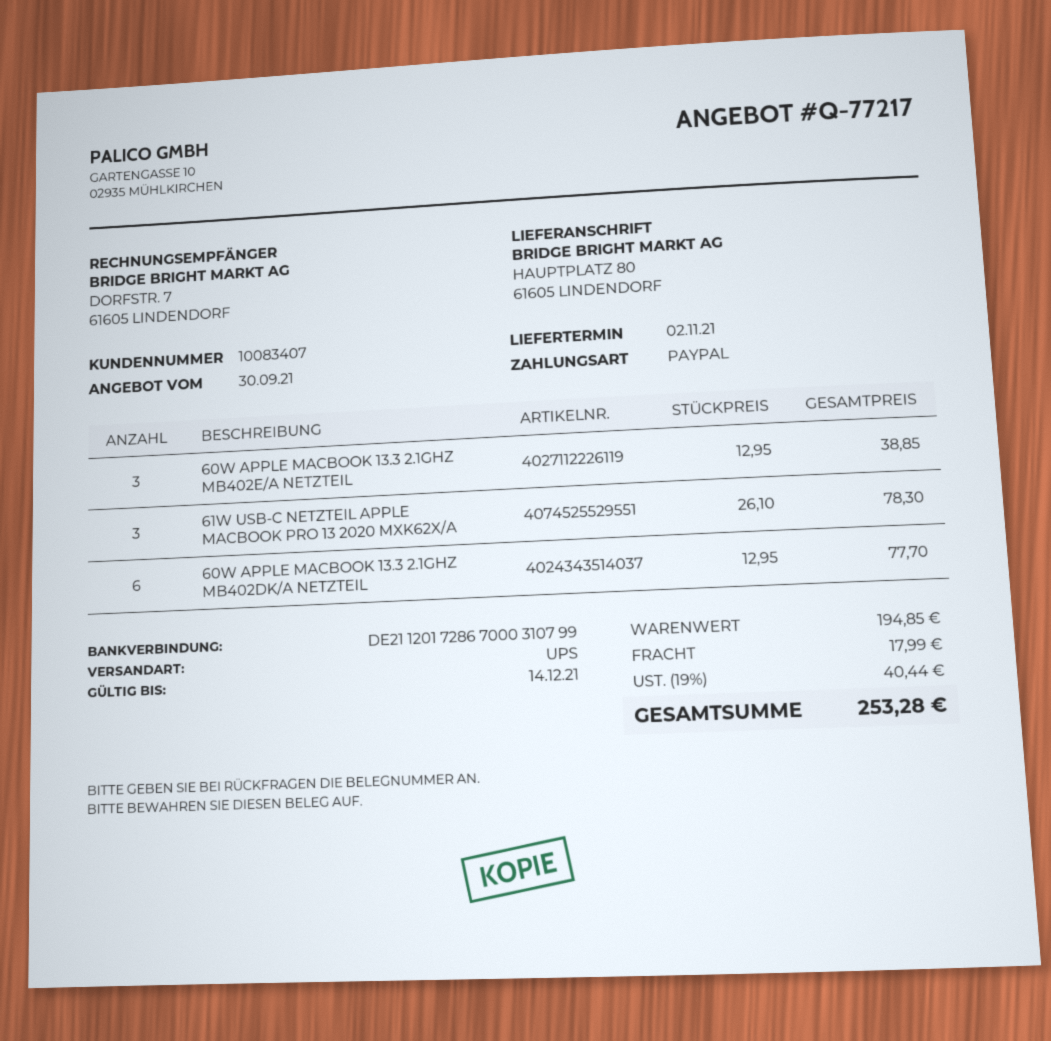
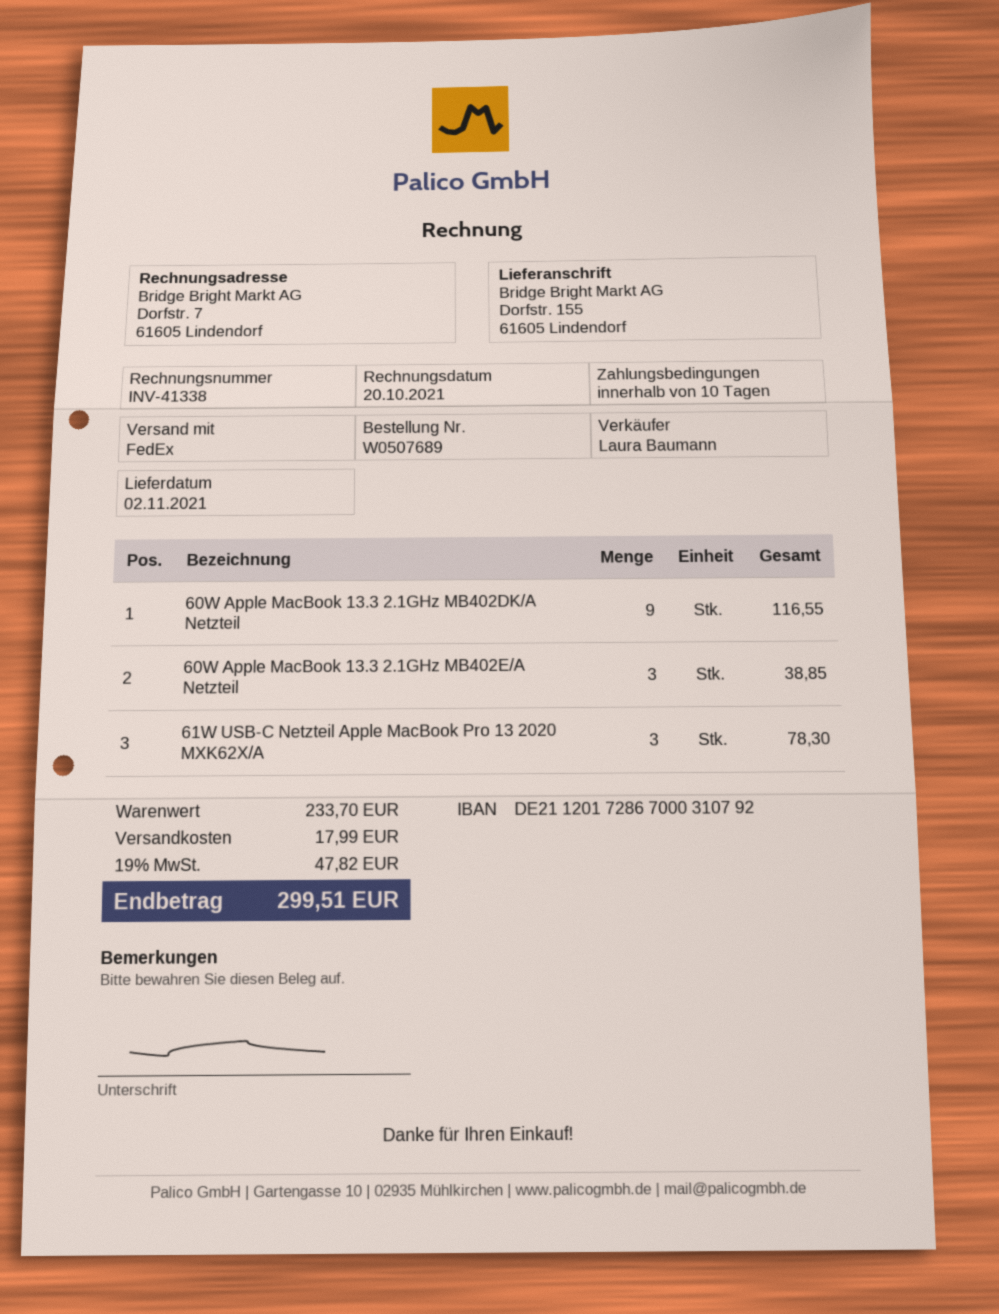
bank account: DE21120172867000310799 -> DE21120172867000310792
shipping method: UPS -> FedEx
ship to: HAUPTPLATZ 80, 61605 LINDENDORF -> Dorfstr. 155, 61605 Lindendorf
60W APPLE MACBOOK 13.3 2.1GHZ MB402DK/A NETZTEIL: 6 for 77.70 -> 9 for 116.55
subtotal: 194.85 -> 233.70
tax: 19% = 40.44 -> 19% = 47.82
total: 253.28 -> 299.51

